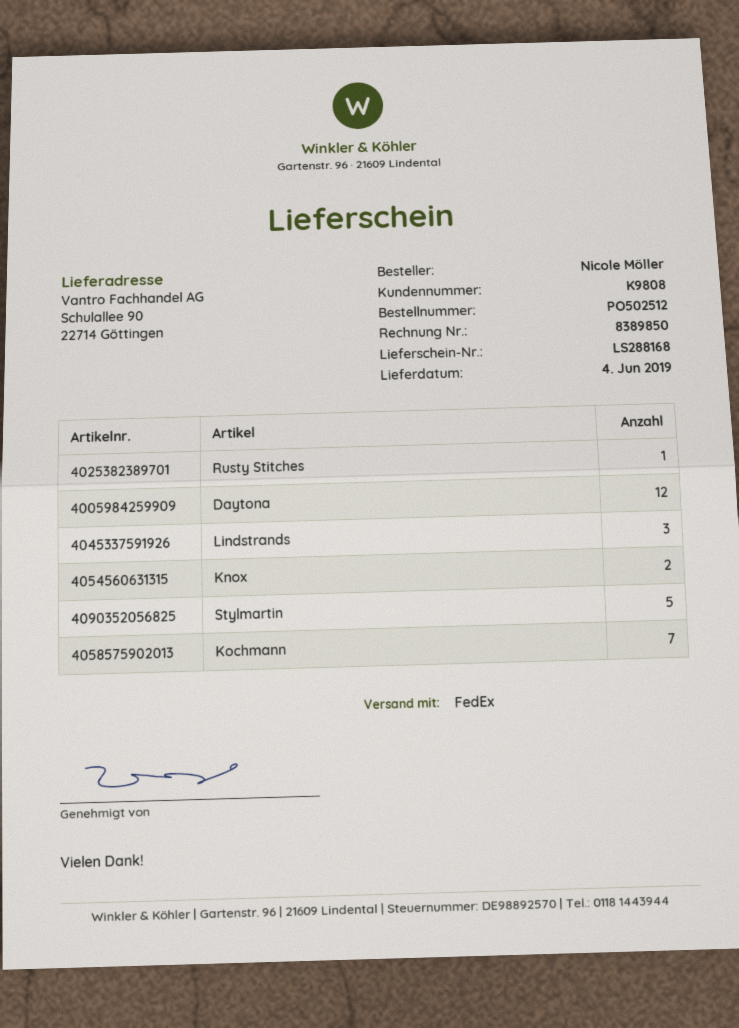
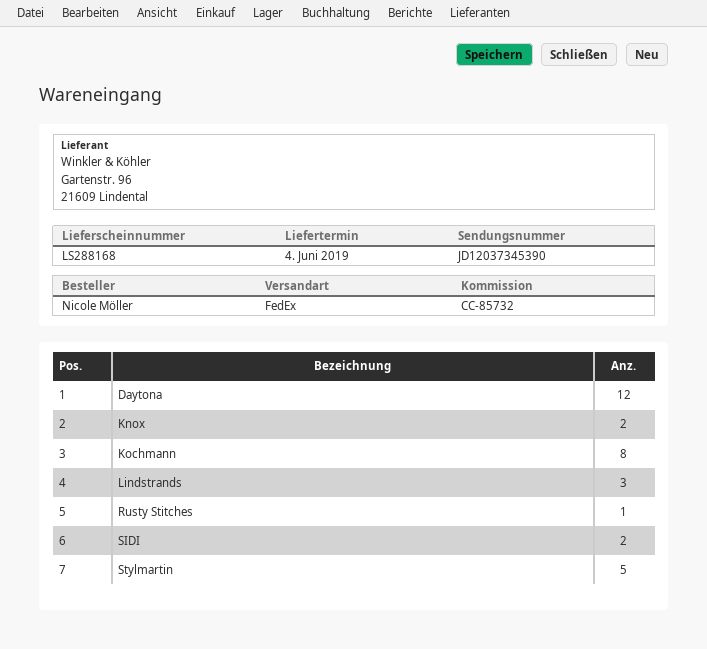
Kochmann: 7 -> 8
SIDI: none -> 2

